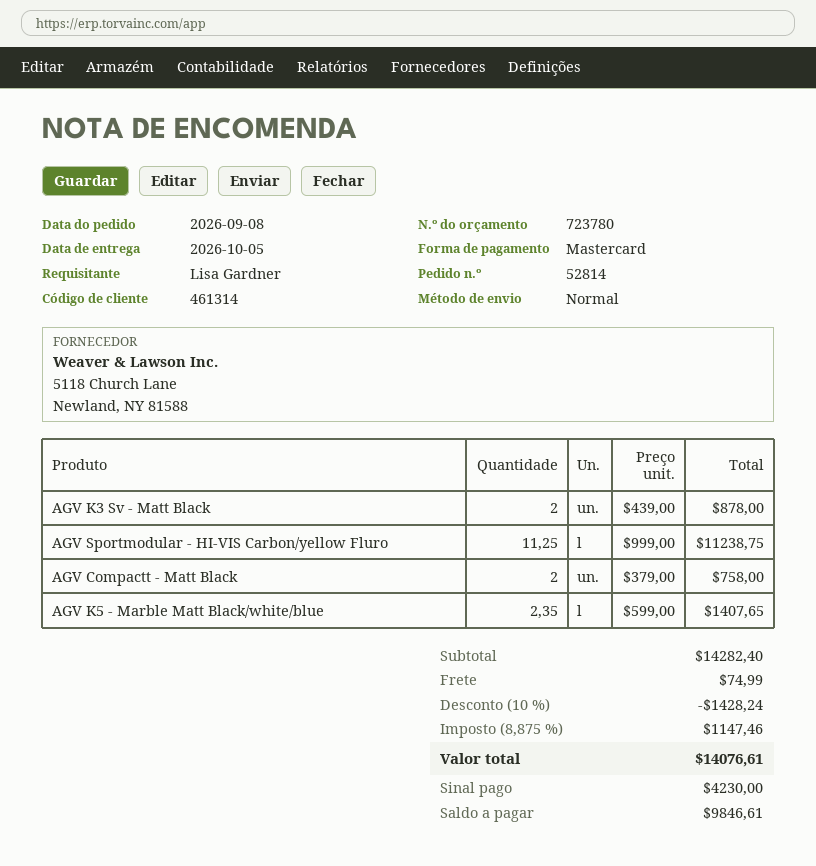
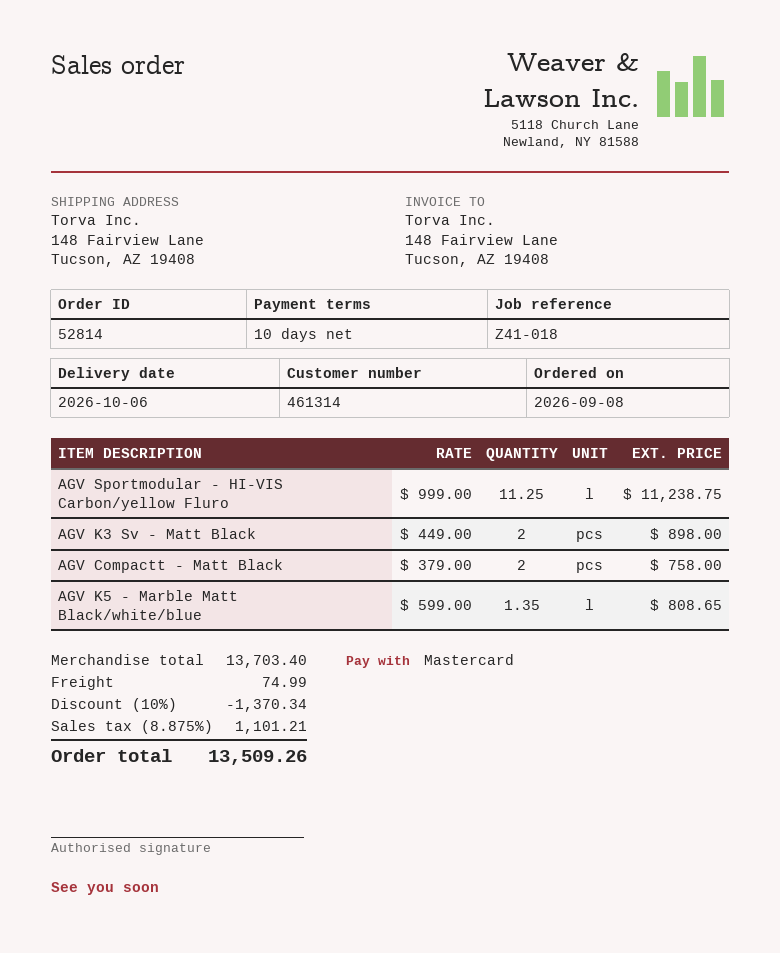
delivery date: 2026-10-05 -> 2026-10-06
AGV K3 Sv - Matt Black: 2 x 439.00 = 878.00 -> 2 x 449.00 = 898.00
AGV K5 - Marble Matt Black/white/blue: 2.35 x 599.00 = 1407.65 -> 1.35 x 599.00 = 808.65
subtotal: 14282.40 -> 13703.40
discount: 10% = 1428.24 -> 10% = 1370.34
tax: 8.875% = 1147.46 -> 8.875% = 1101.21
total: 14076.61 -> 13509.26

